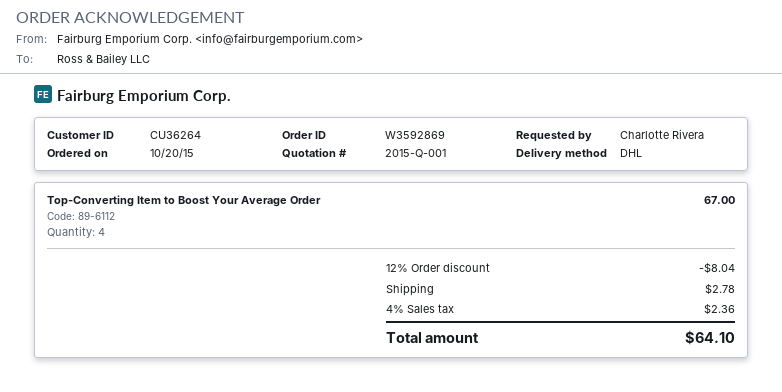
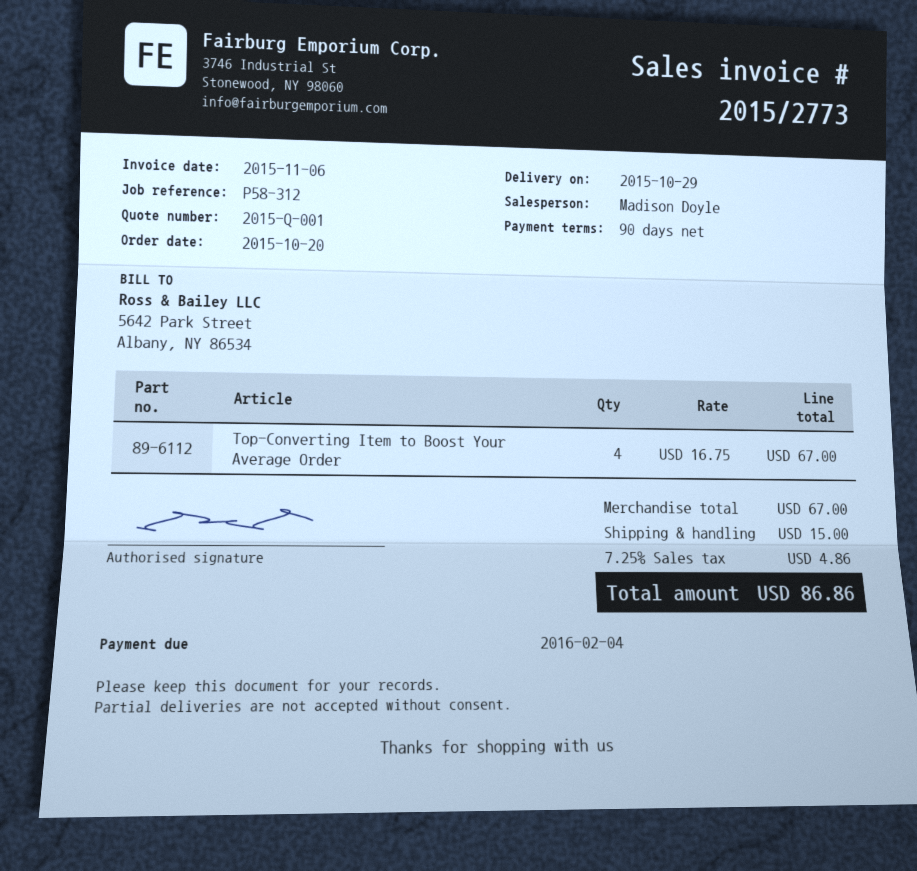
discount: 12% = 8.04 -> none
shipping: 2.78 -> 15.00
tax: 4% = 2.36 -> 7.25% = 4.86
total: 64.10 -> 86.86

